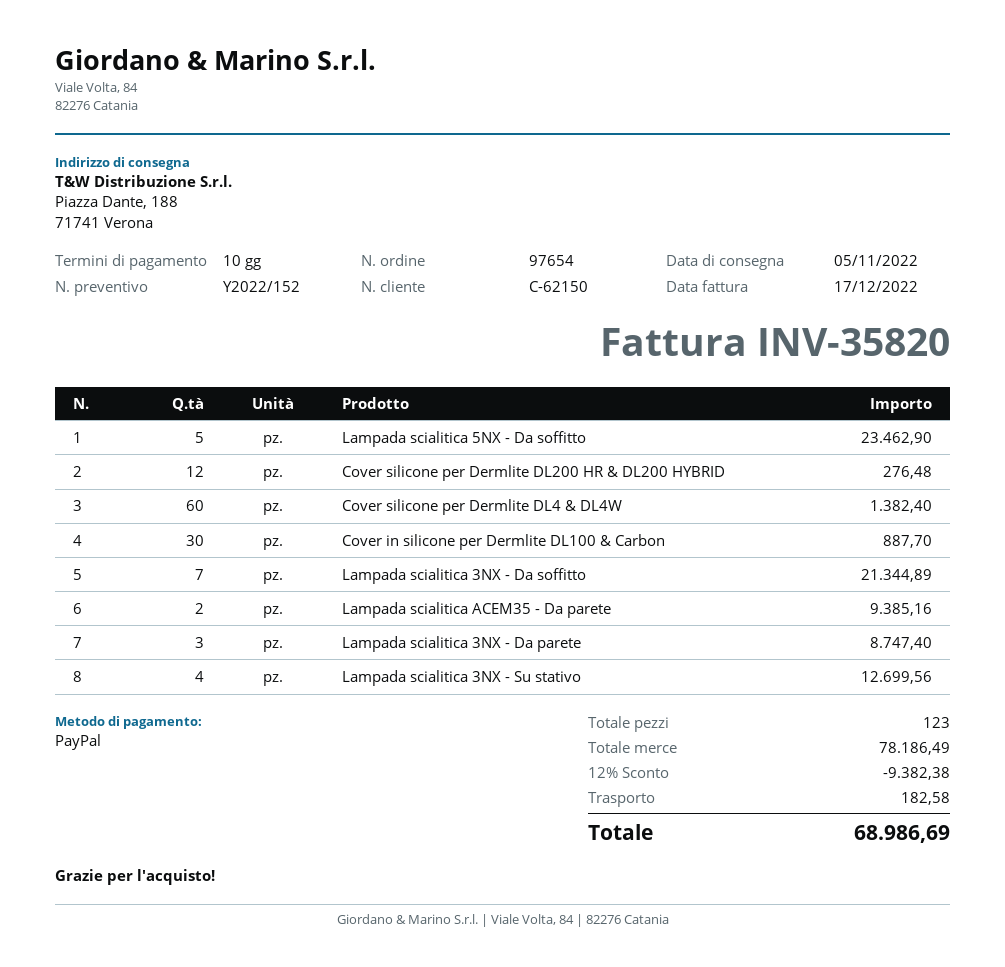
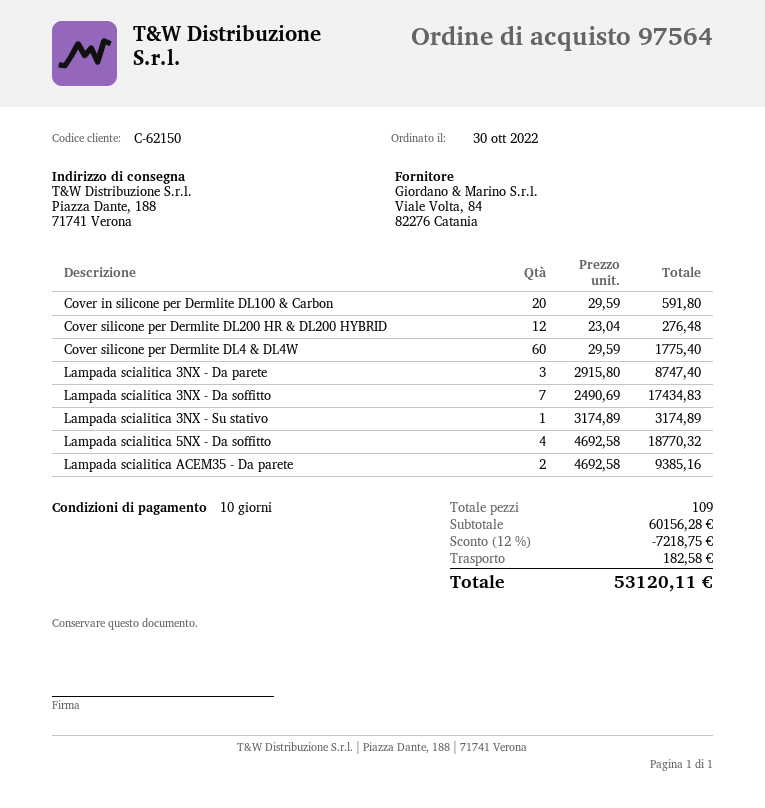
order number: 97654 -> 97564
Lampada scialitica 5NX - Da soffitto: 5 for 23462.90 -> 4 for 18770.32
Cover silicone per Dermlite DL4 & DL4W: 60 for 1382.40 -> 60 for 1775.40
Cover in silicone per Dermlite DL100 & Carbon: 30 for 887.70 -> 20 for 591.80
Lampada scialitica 3NX - Da soffitto: 7 for 21344.89 -> 7 for 17434.83
Lampada scialitica 3NX - Su stativo: 4 for 12699.56 -> 1 for 3174.89
total quantity: 123 -> 109
subtotal: 78186.49 -> 60156.28
discount: 12% = 9382.38 -> 12% = 7218.75
total: 68986.69 -> 53120.11

